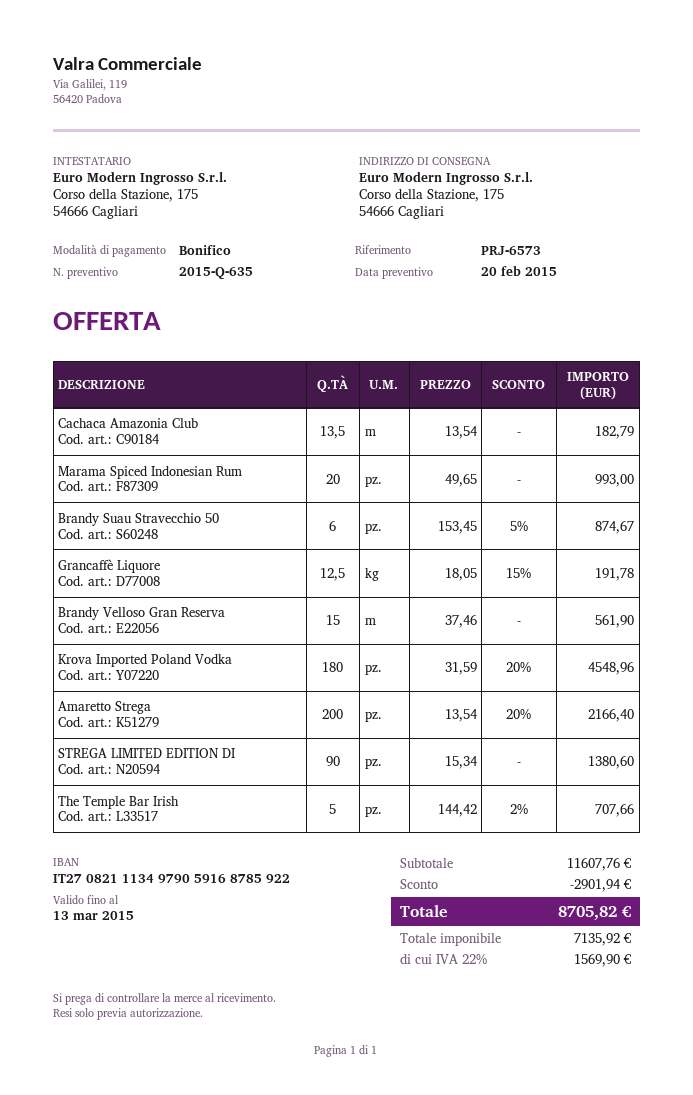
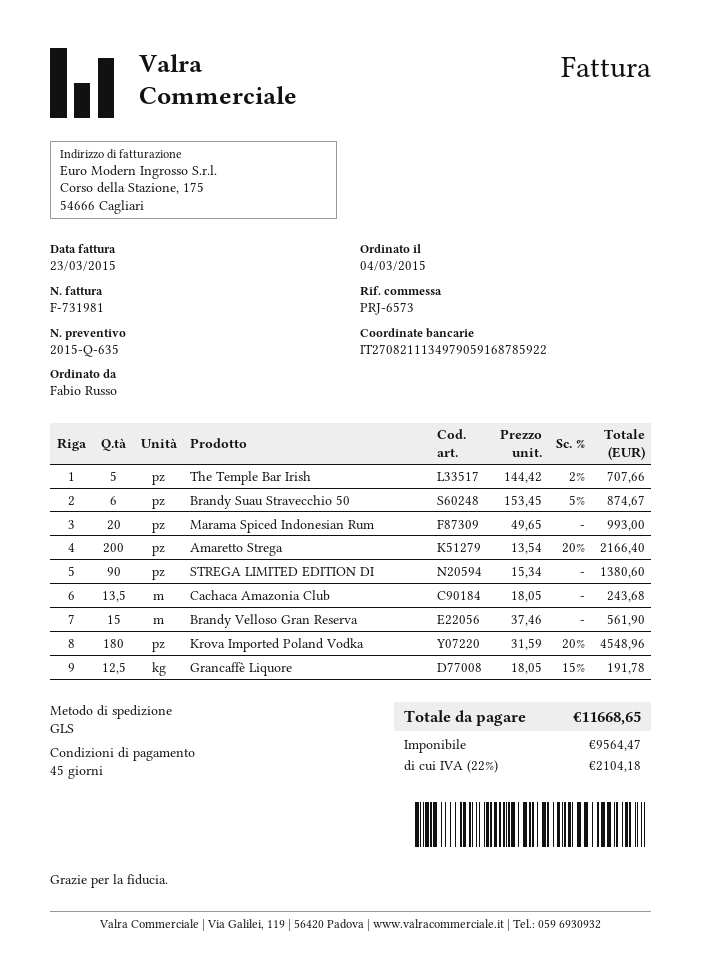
Cachaca Amazonia Club: 13.5 x 13.54 = 182.79 -> 13.5 x 18.05 = 243.68
discount: 2901.94 -> none
net: 7135.92 -> 9564.47
tax: 22% = 1569.90 -> 22% = 2104.18
total: 8705.82 -> 11668.65

